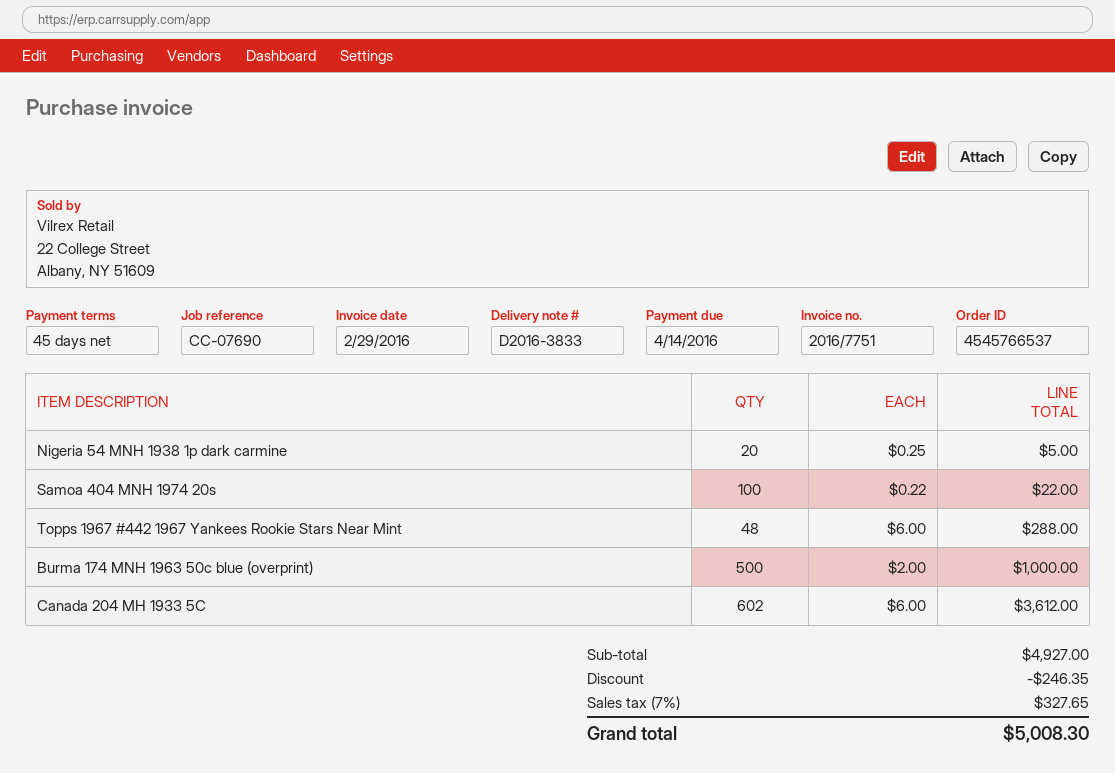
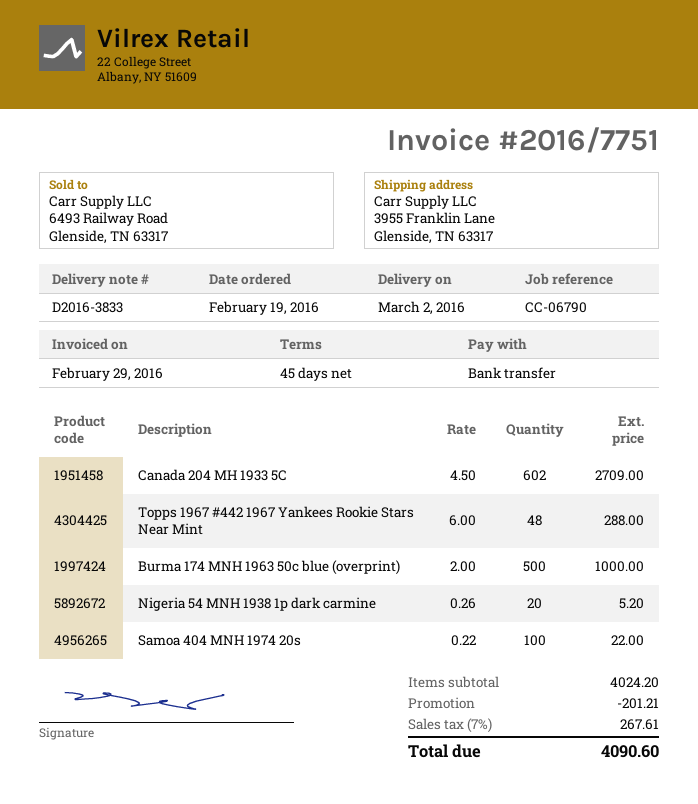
reference: CC-07690 -> CC-06790
Nigeria 54 MNH 1938 1p dark carmine: 20 x 0.25 = 5.00 -> 20 x 0.26 = 5.20
Canada 204 MH 1933 5C: 602 x 6.00 = 3612.00 -> 602 x 4.50 = 2709.00
subtotal: 4927.00 -> 4024.20
discount: 246.35 -> 201.21
tax: 7% = 327.65 -> 7% = 267.61
total: 5008.30 -> 4090.60

